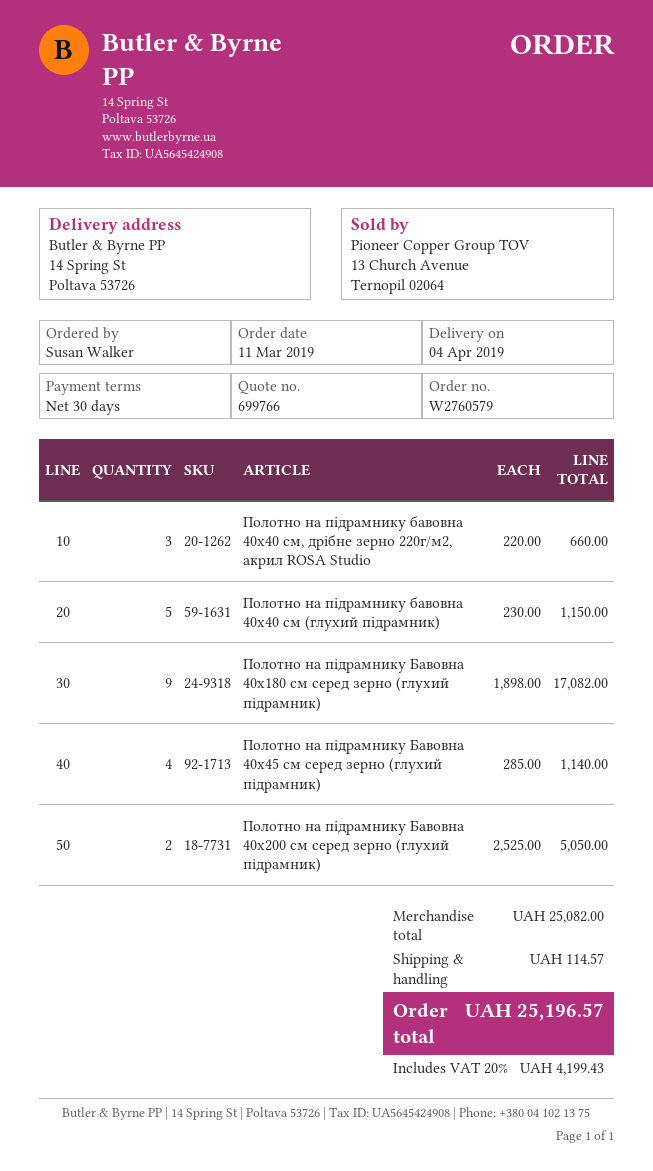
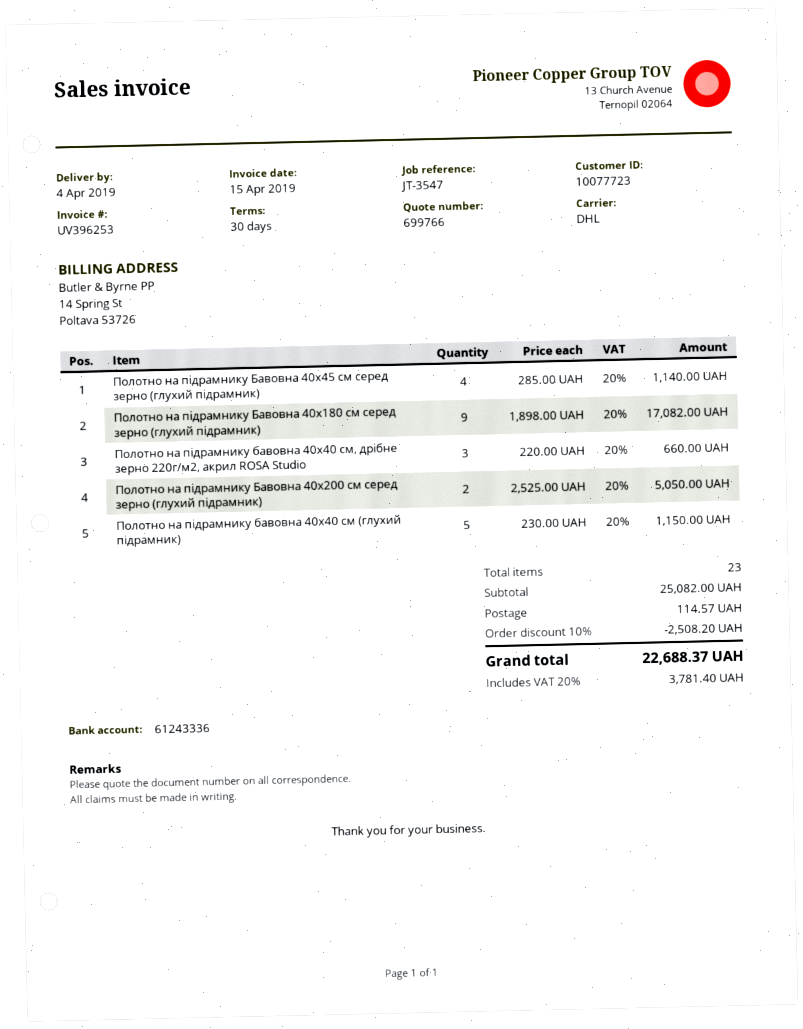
discount: none -> 10% = 2508.20
tax: 20% = 4199.43 -> 20% = 3781.40
total: 25196.57 -> 22688.37

